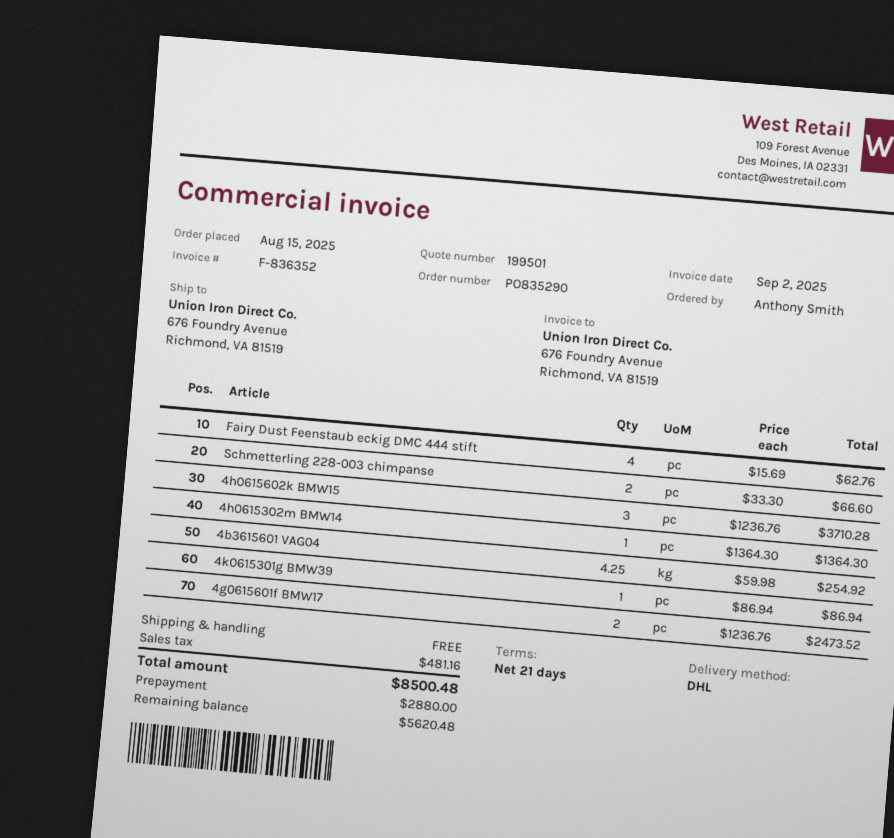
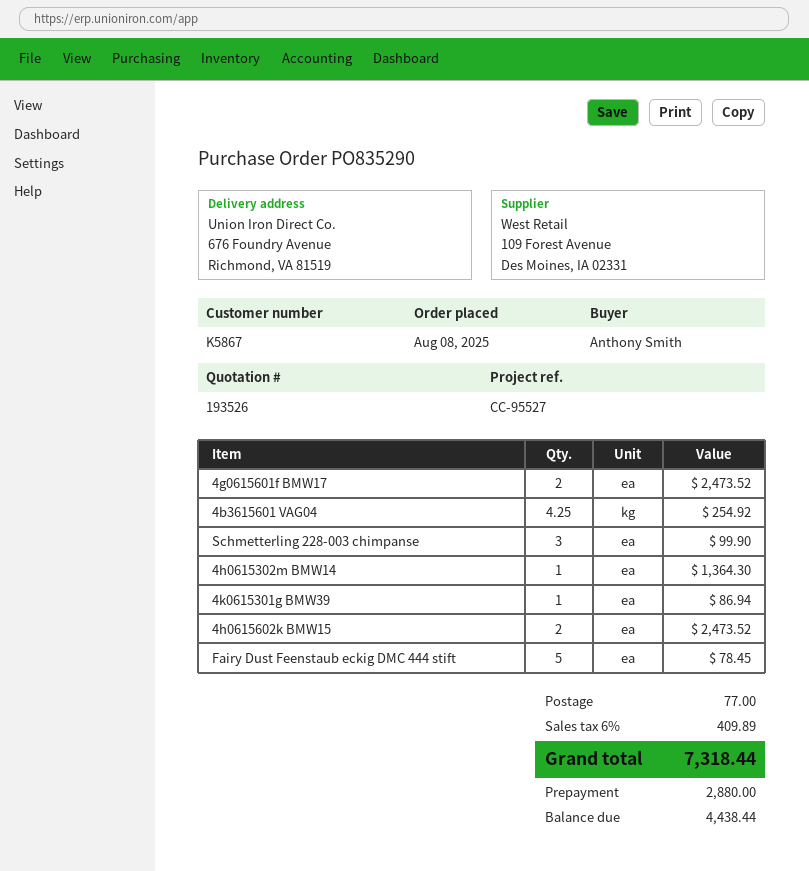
quote number: 199501 -> 193526
order date: 2025-08-15 -> 2025-08-08
Fairy Dust Feenstaub eckig DMC 444 stift: 4 for 62.76 -> 5 for 78.45
Schmetterling 228-003 chimpanse: 2 for 66.60 -> 3 for 99.90
4h0615602k BMW15: 3 for 3710.28 -> 2 for 2473.52
shipping: 0.00 -> 77.00
tax: 481.16 -> 409.89
total: 8500.48 -> 7318.44
balance: 5620.48 -> 4438.44

